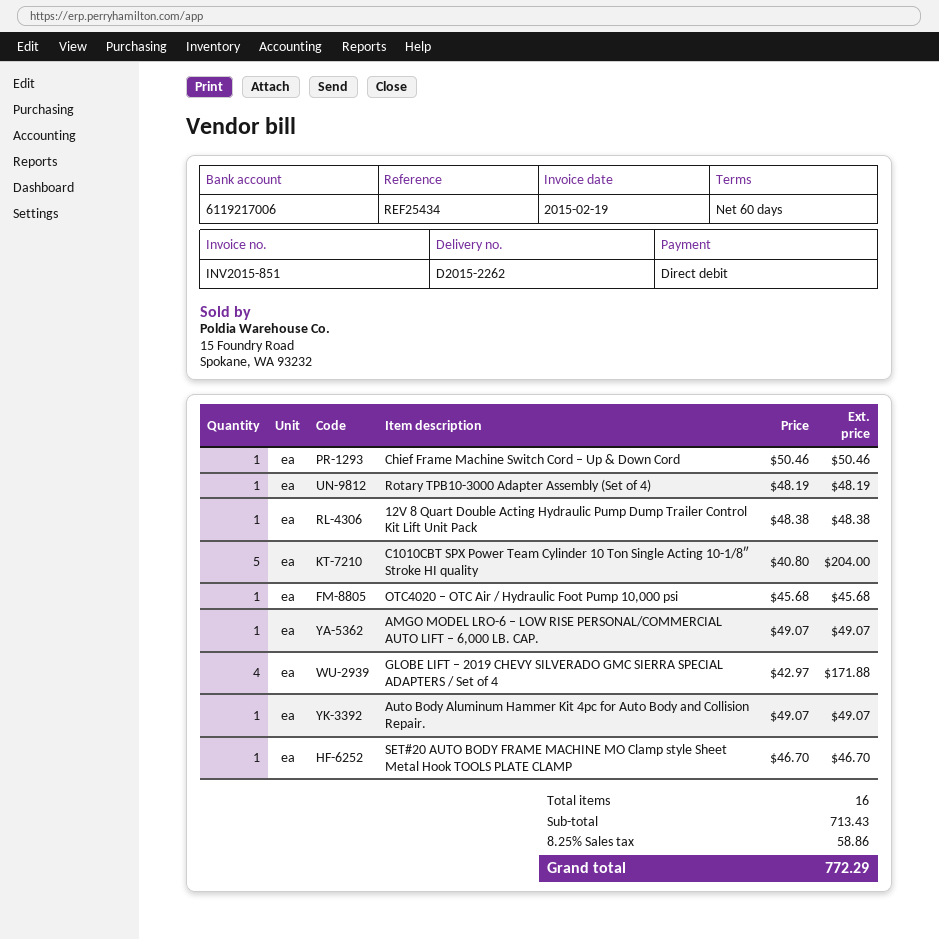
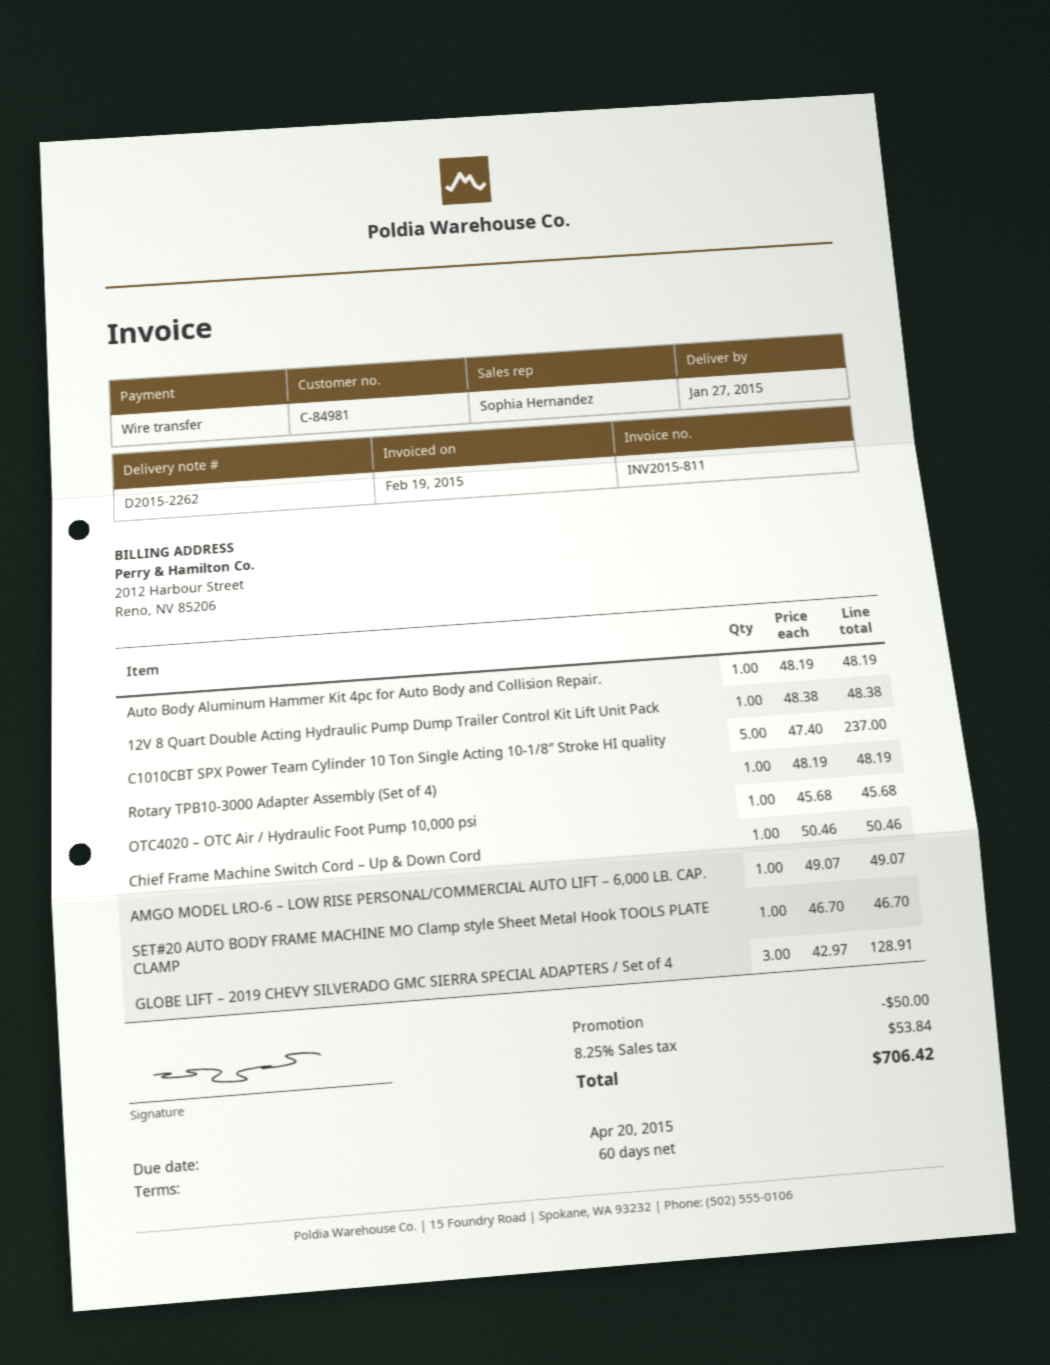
invoice number: INV2015-851 -> INV2015-811
payment method: direct debit -> bank transfer
C1010CBT SPX Power Team Cylinder 10 Ton Single Acting 10-1/8″ Stroke HI quality: 5 x 40.80 = 204.00 -> 5 x 47.40 = 237.00
GLOBE LIFT – 2019 CHEVY SILVERADO GMC SIERRA SPECIAL ADAPTERS / Set of 4: 4 x 42.97 = 171.88 -> 3 x 42.97 = 128.91
Auto Body Aluminum Hammer Kit 4pc for Auto Body and Collision Repair.: 1 x 49.07 = 49.07 -> 1 x 48.19 = 48.19
discount: none -> 50.00
tax: 8.25% = 58.86 -> 8.25% = 53.84
total: 772.29 -> 706.42

